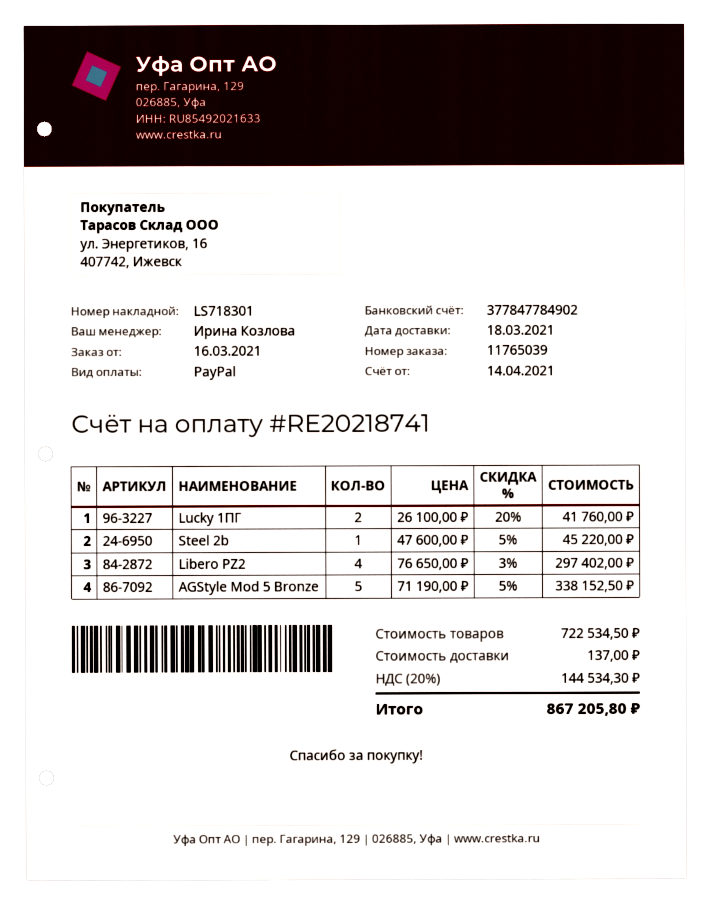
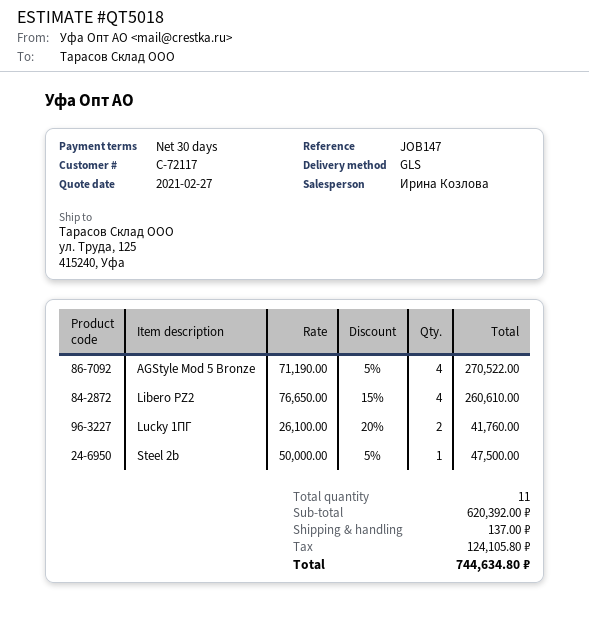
Steel 2b: 1 x 47600.00 - 5% = 45220.00 -> 1 x 50000.00 - 5% = 47500.00
Libero PZ2: 4 x 76650.00 - 3% = 297402.00 -> 4 x 76650.00 - 15% = 260610.00
AGStyle Mod 5 Bronze: 5 x 71190.00 - 5% = 338152.50 -> 4 x 71190.00 - 5% = 270522.00
subtotal: 722534.50 -> 620392.00
tax: 144534.30 -> 124105.80
total: 867205.80 -> 744634.80

